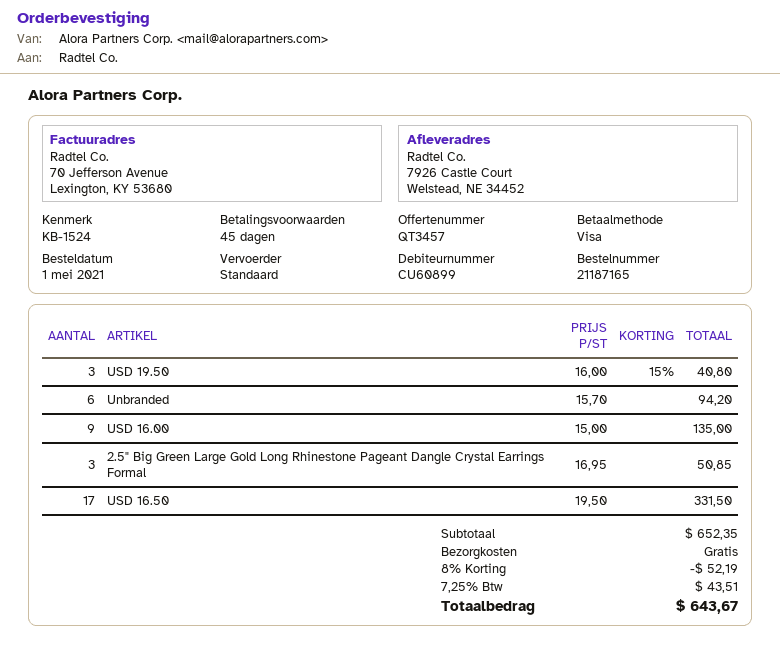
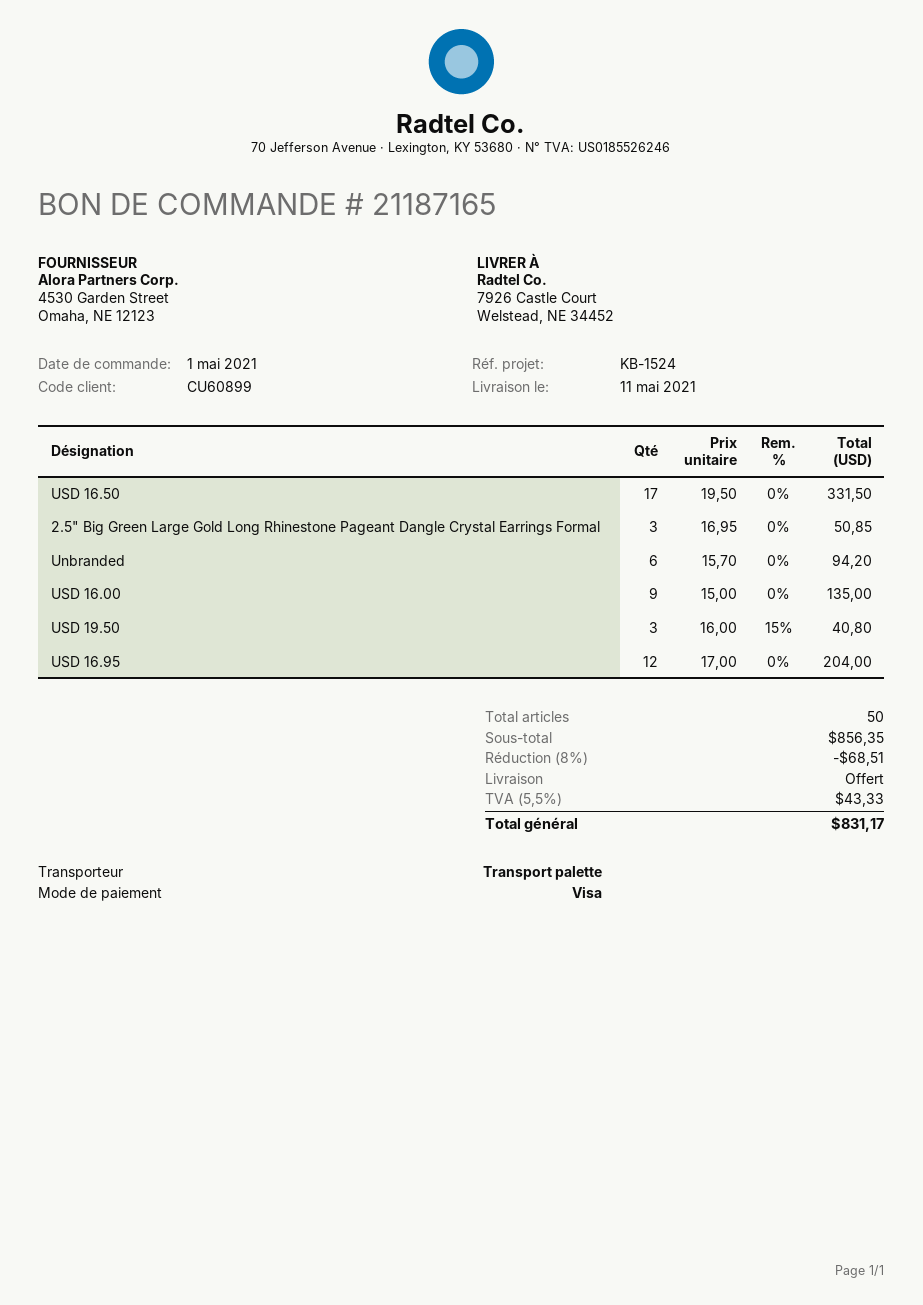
shipping method: standard -> pallet freight
USD 16.95: none -> 12 x 17.00 = 204.00
subtotal: 652.35 -> 856.35
discount: 8% = 52.19 -> 8% = 68.51
tax: 7.25% = 43.51 -> 5.5% = 43.33
total: 643.67 -> 831.17

